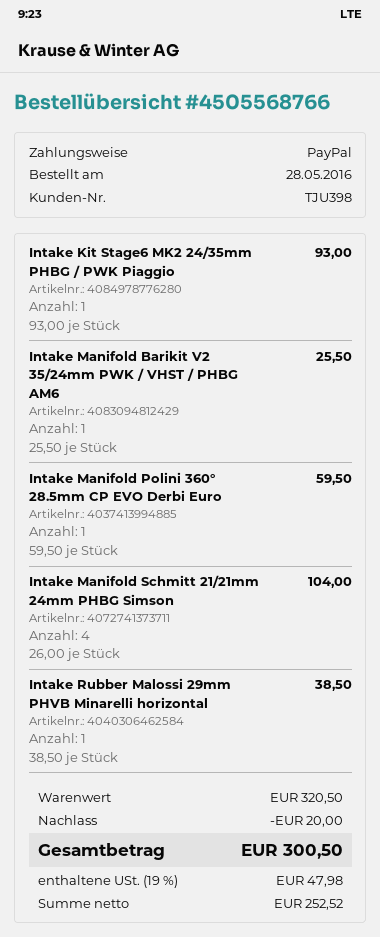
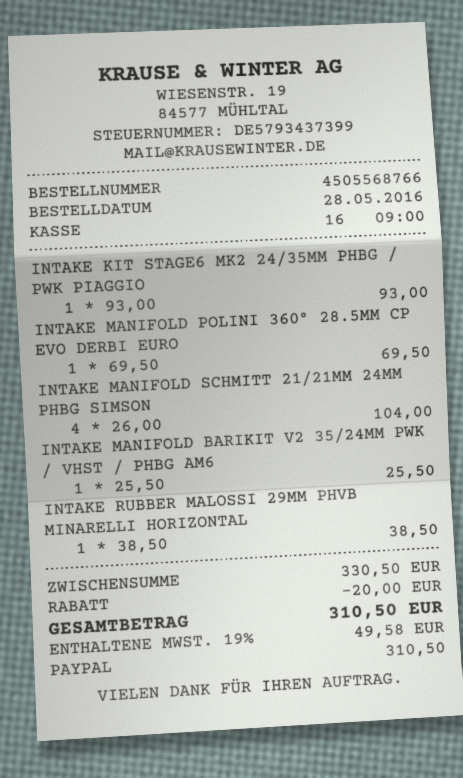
Intake Manifold Polini 360° 28.5mm CP EVO Derbi Euro: 1 x 59.50 = 59.50 -> 1 x 69.50 = 69.50
subtotal: 320.50 -> 330.50
tax: 19% = 47.98 -> 19% = 49.58
total: 300.50 -> 310.50

